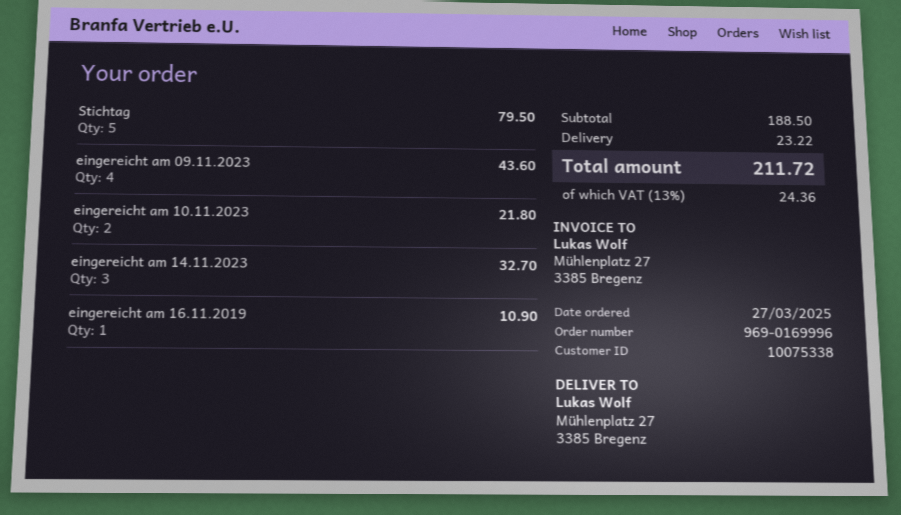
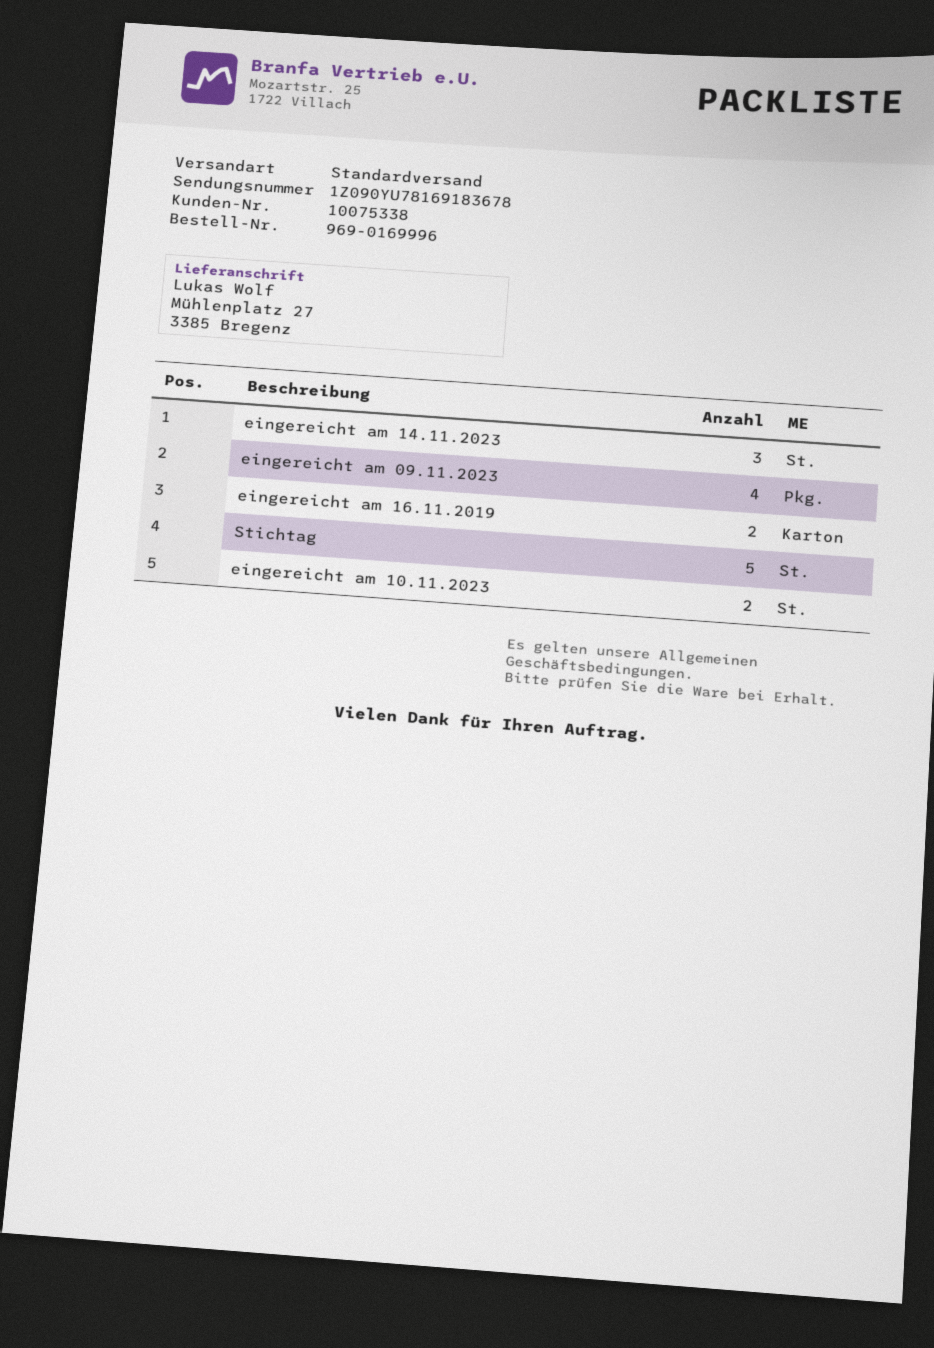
eingereicht am 16.11.2019: 1 -> 2

